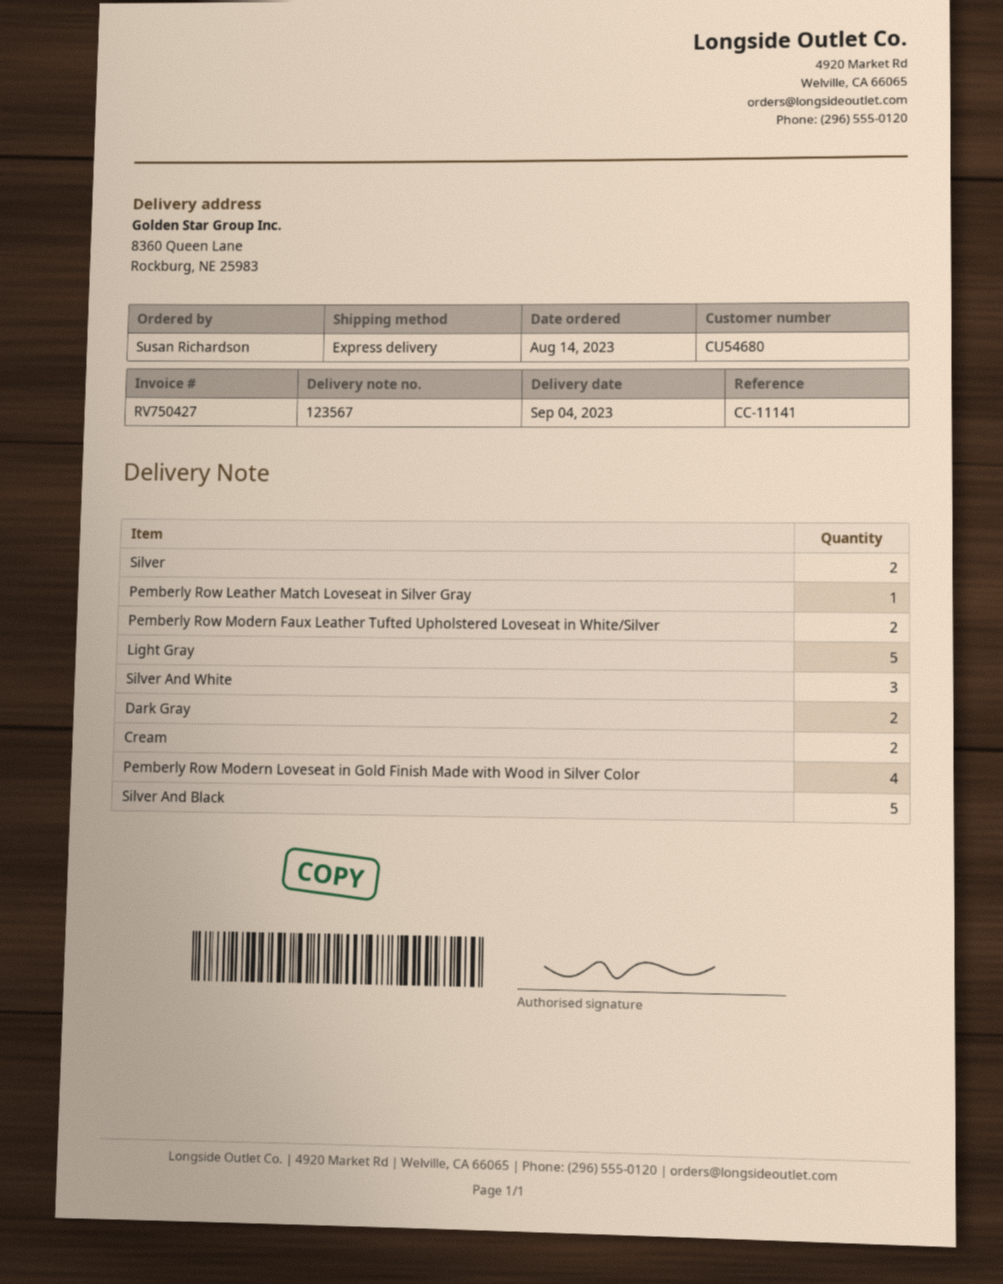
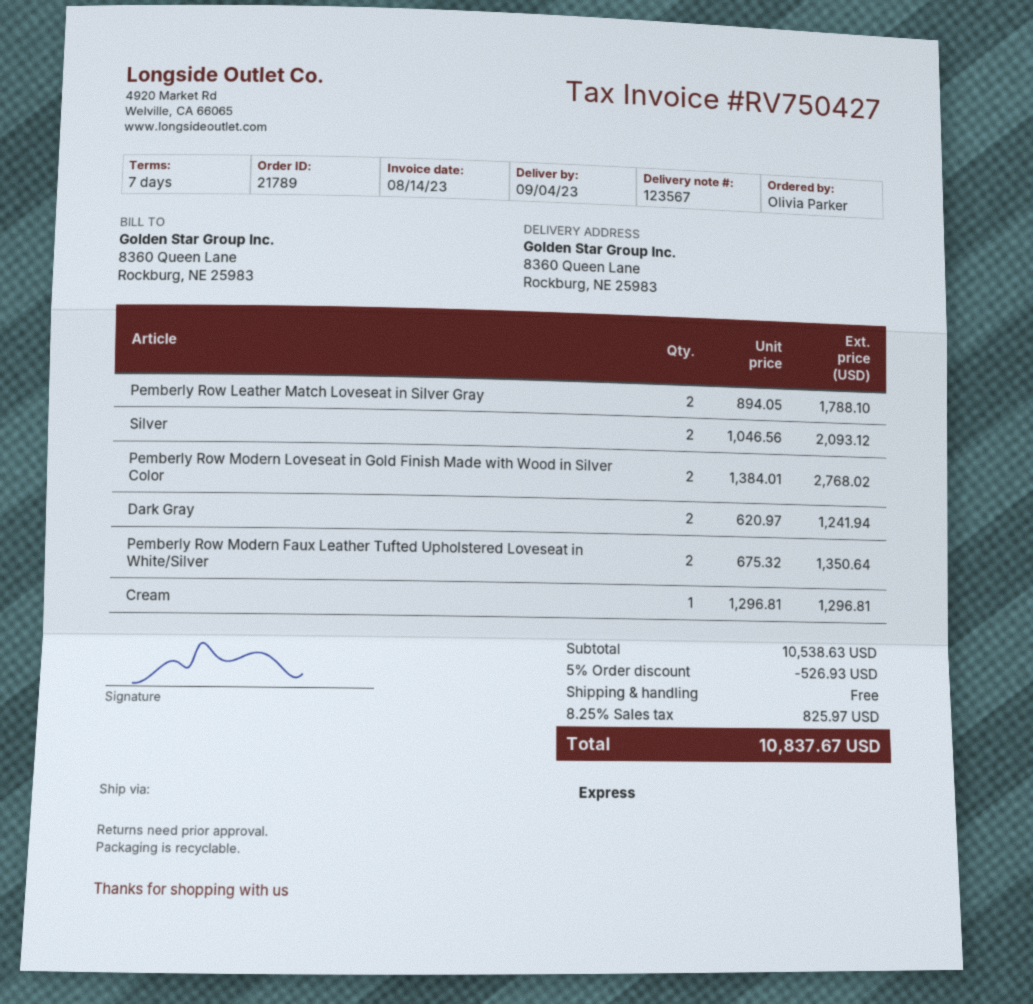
ordered by: Susan Richardson -> Olivia Parker
Pemberly Row Leather Match Loveseat in Silver Gray: 1 -> 2
Light Gray: 5 -> none
Silver And White: 3 -> none
Cream: 2 -> 1
Pemberly Row Modern Loveseat in Gold Finish Made with Wood in Silver Color: 4 -> 2
Silver And Black: 5 -> none

